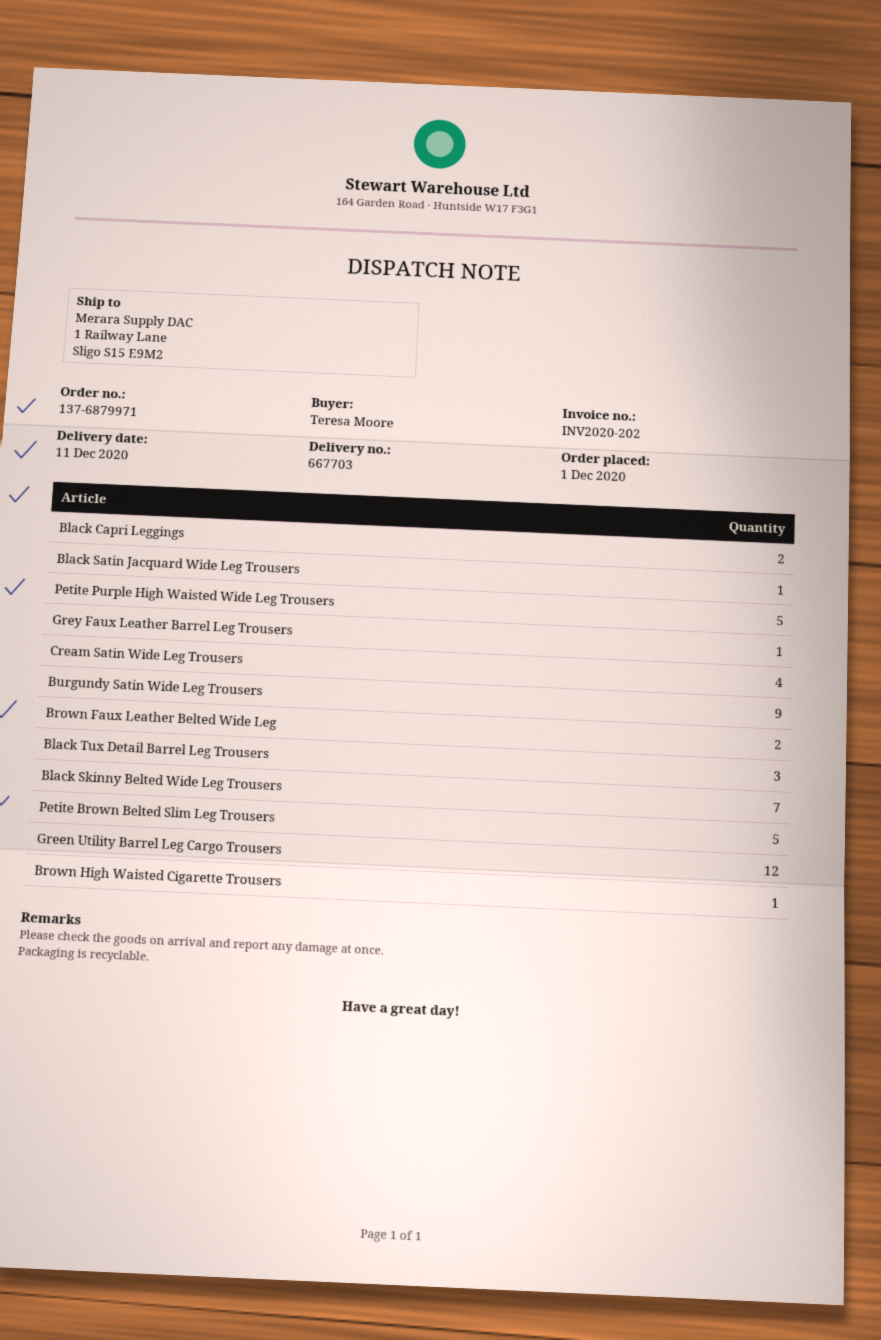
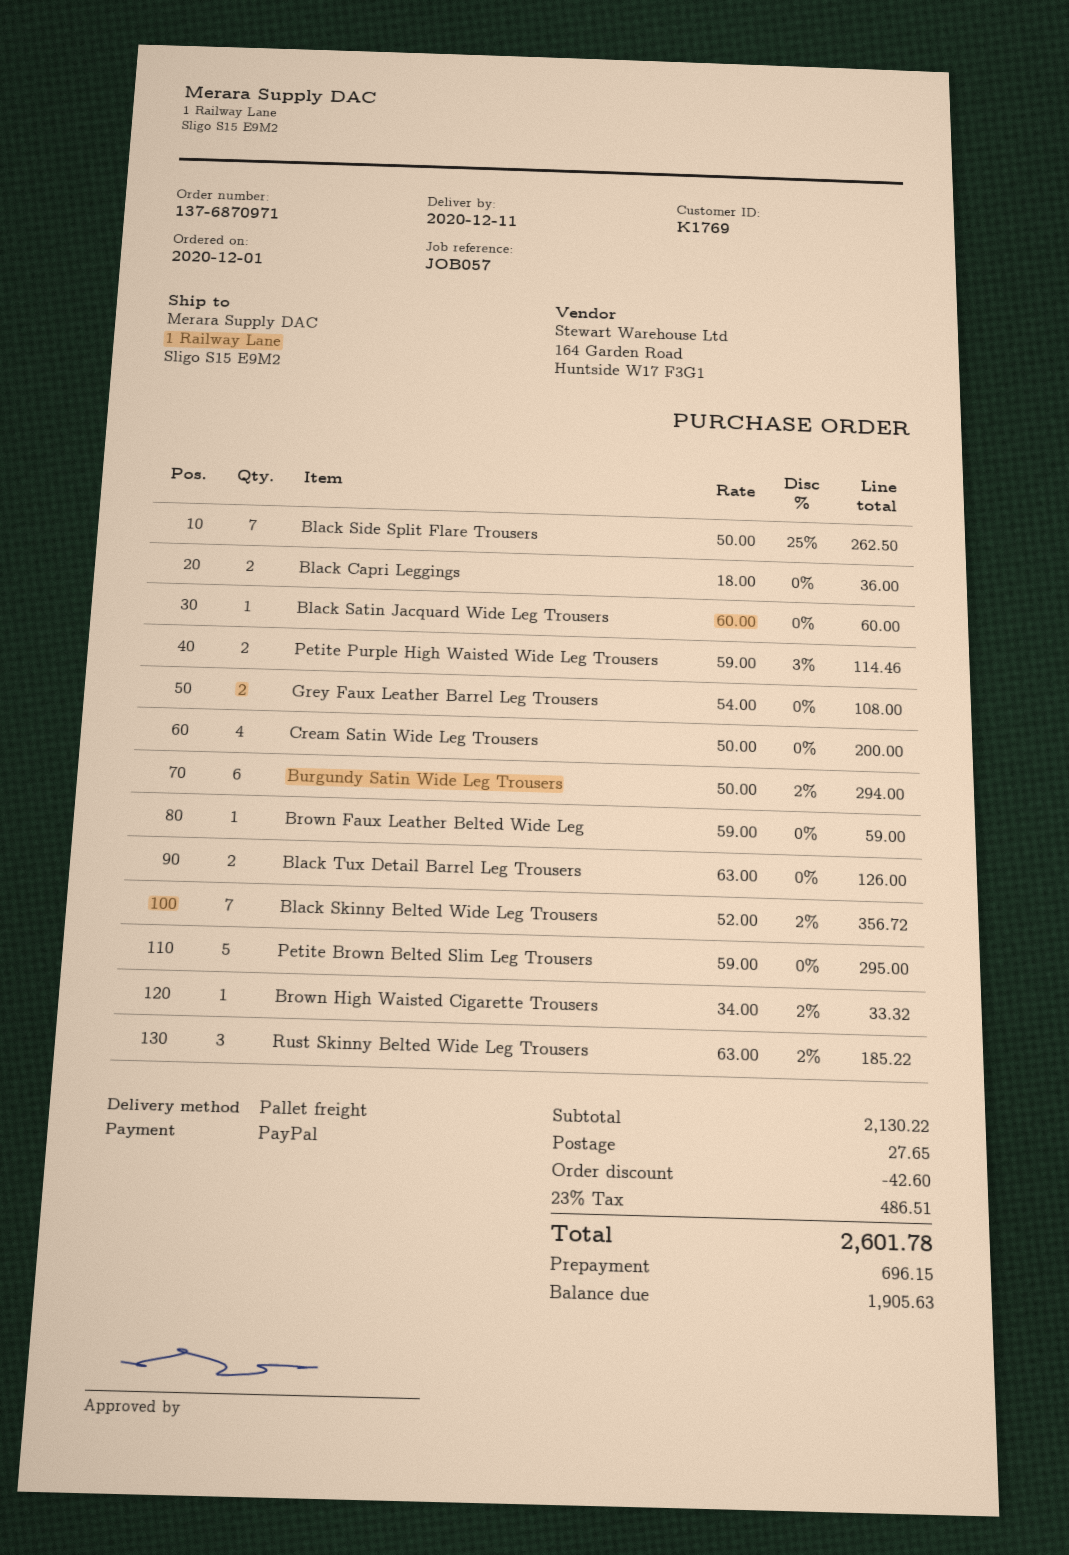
order number: 137-6879971 -> 137-6870971
Petite Purple High Waisted Wide Leg Trousers: 5 -> 2
Grey Faux Leather Barrel Leg Trousers: 1 -> 2
Burgundy Satin Wide Leg Trousers: 9 -> 6
Brown Faux Leather Belted Wide Leg: 2 -> 1
Black Tux Detail Barrel Leg Trousers: 3 -> 2
Green Utility Barrel Leg Cargo Trousers: 12 -> none
Black Side Split Flare Trousers: none -> 7
Rust Skinny Belted Wide Leg Trousers: none -> 3

